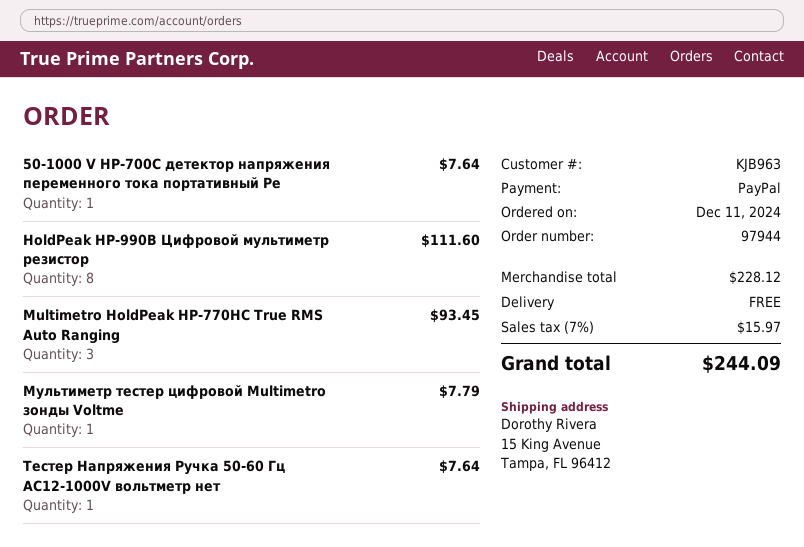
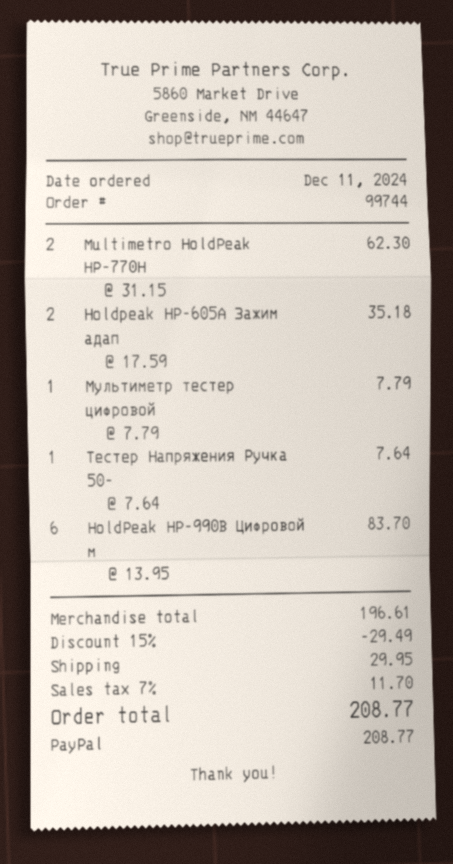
order number: 97944 -> 99744
50-1000 V HP-700C детектор напряжения переменного тока портативный Pe: 1 for 7.64 -> none
HoldPeak HP-990B Цифровой мультиметр резистор: 8 for 111.60 -> 6 for 83.70
Multimetro HoldPeak HP-770HC True RMS Auto Ranging: 3 for 93.45 -> 2 for 62.30
Holdpeak HP-605A Зажим адап: none -> 2 for 35.18
subtotal: 228.12 -> 196.61
discount: none -> 15% = 29.49
shipping: 0.00 -> 29.95
tax: 7% = 15.97 -> 7% = 11.70
total: 244.09 -> 208.77

